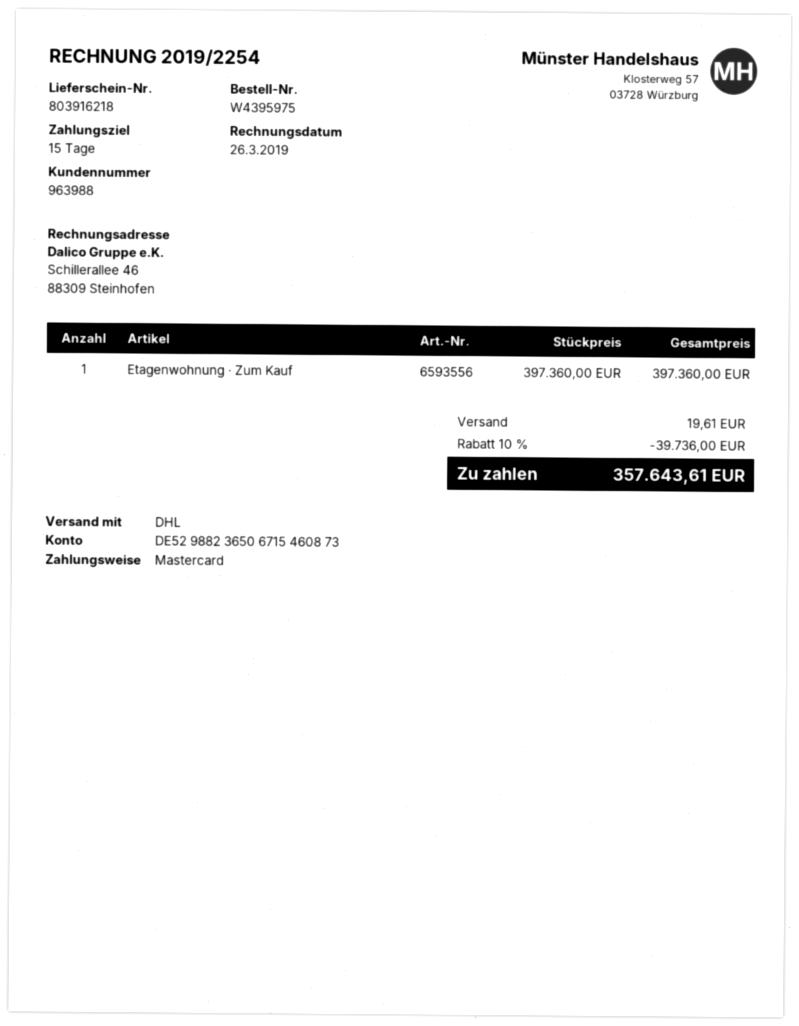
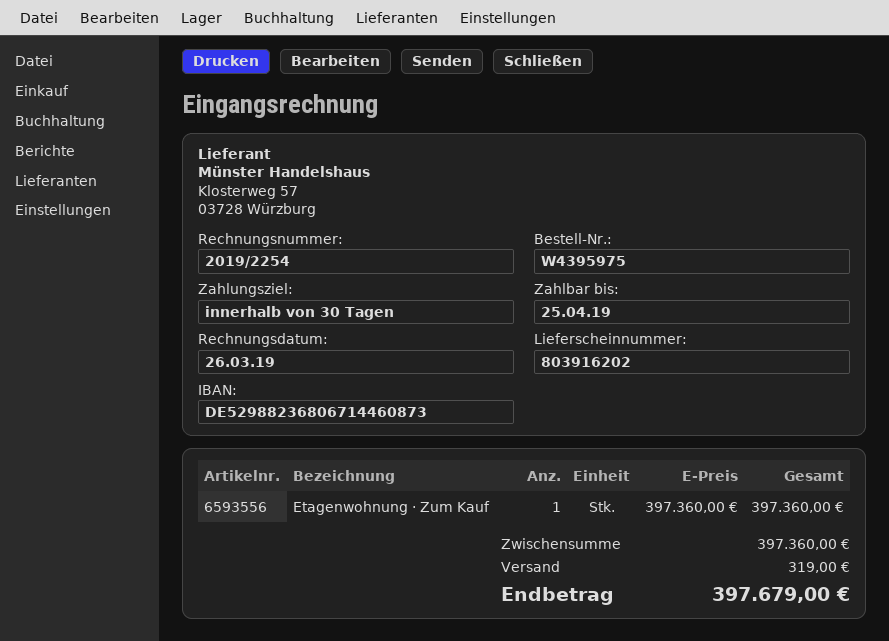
delivery note number: 803916218 -> 803916202
payment terms: 15 days -> 30 days
bank account: DE52988236506715460873 -> DE52988236806714460873
discount: 10% = 39736.00 -> none
shipping: 19.61 -> 319.00
total: 357643.61 -> 397679.00

